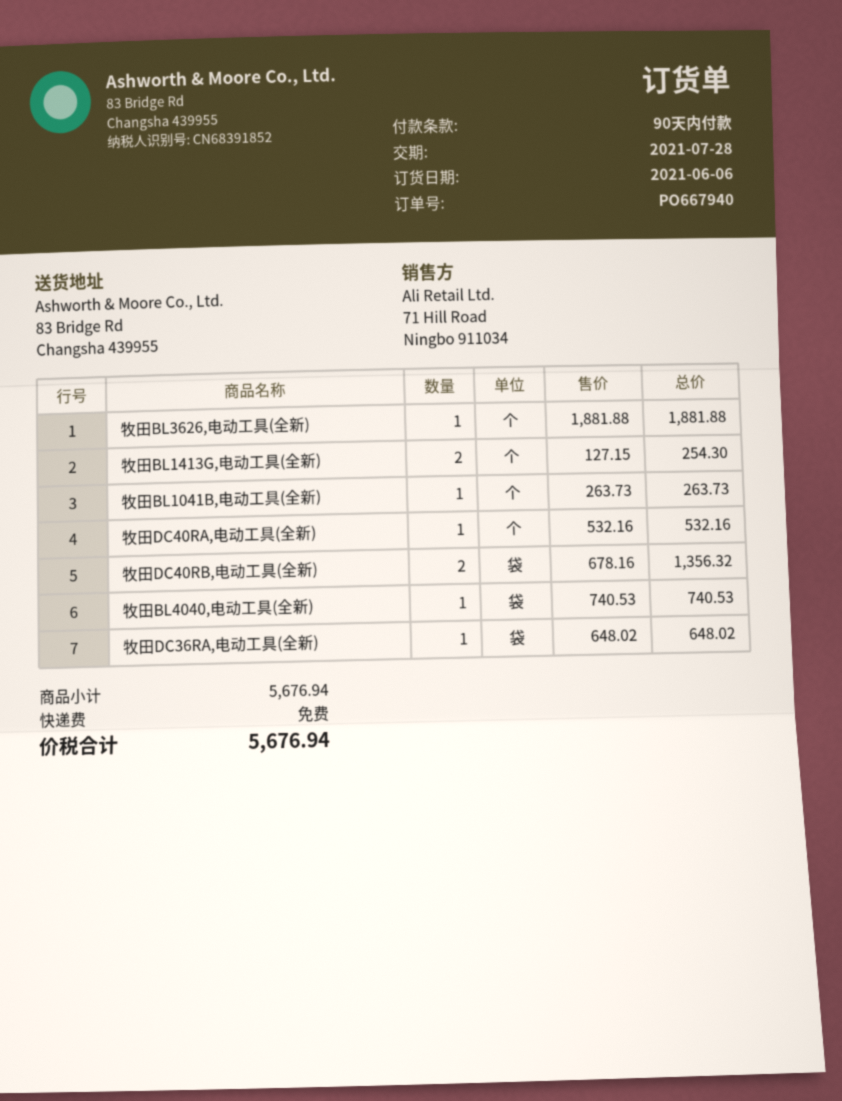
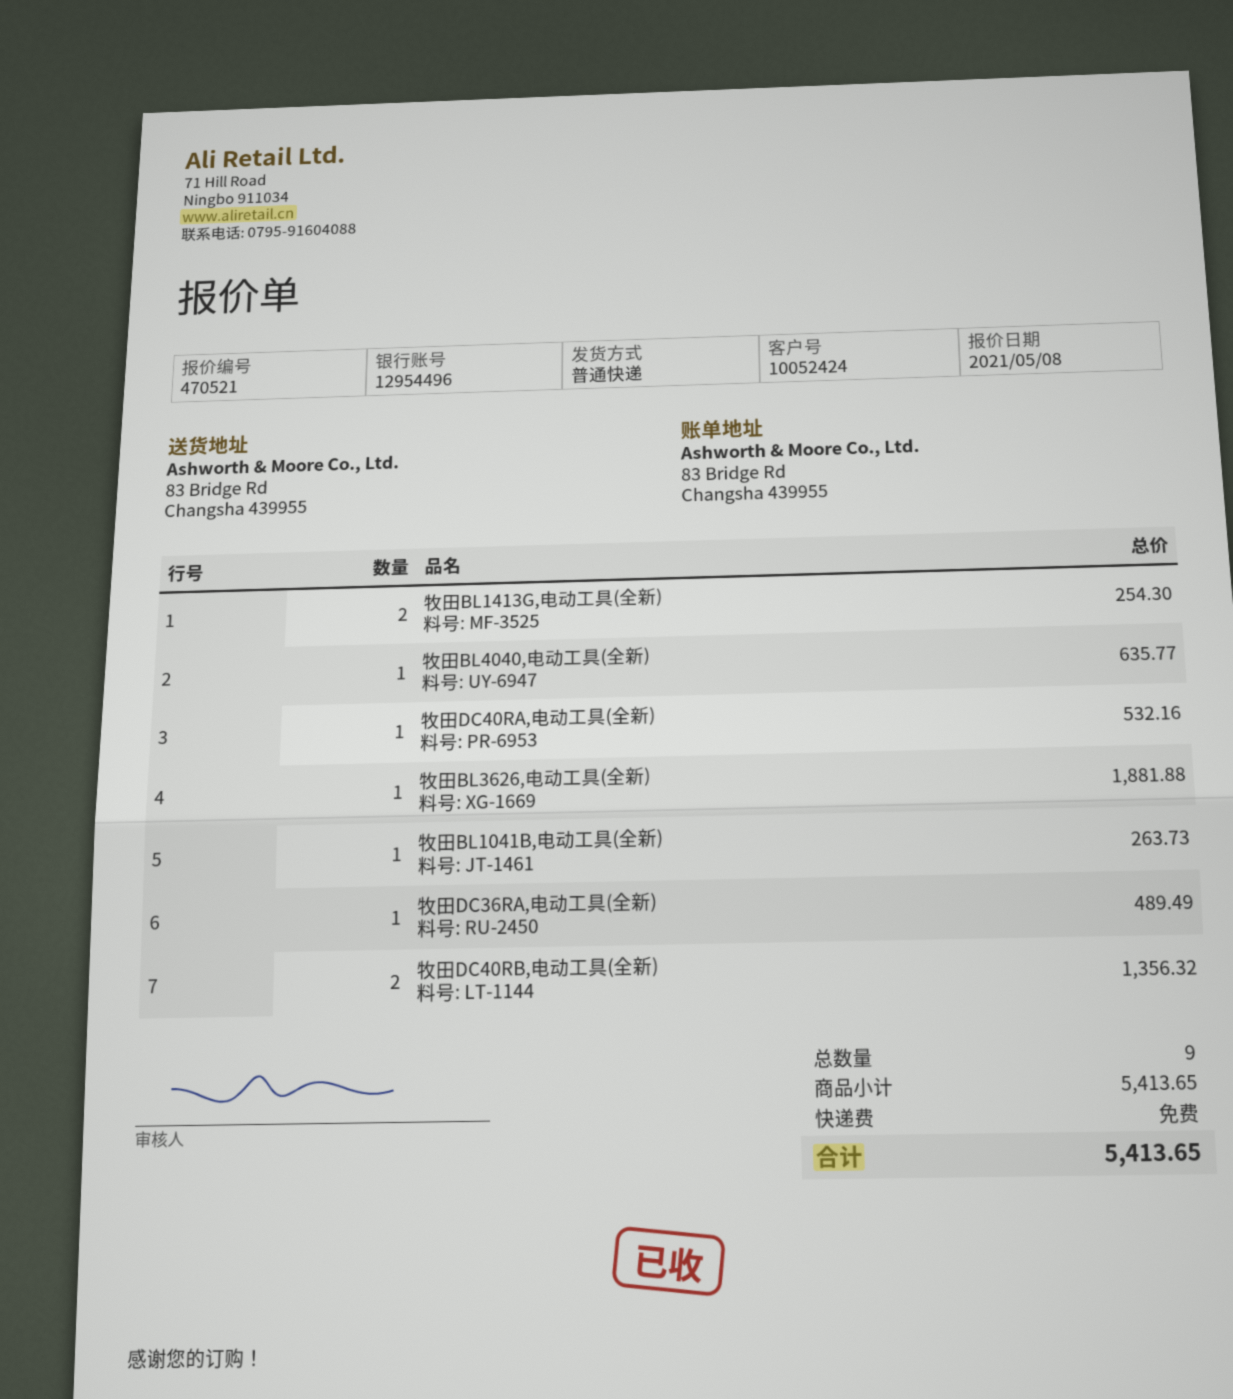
牧田BL4040,电动工具(全新): 1 for 740.53 -> 1 for 635.77
牧田DC36RA,电动工具(全新): 1 for 648.02 -> 1 for 489.49
subtotal: 5676.94 -> 5413.65
total: 5676.94 -> 5413.65

